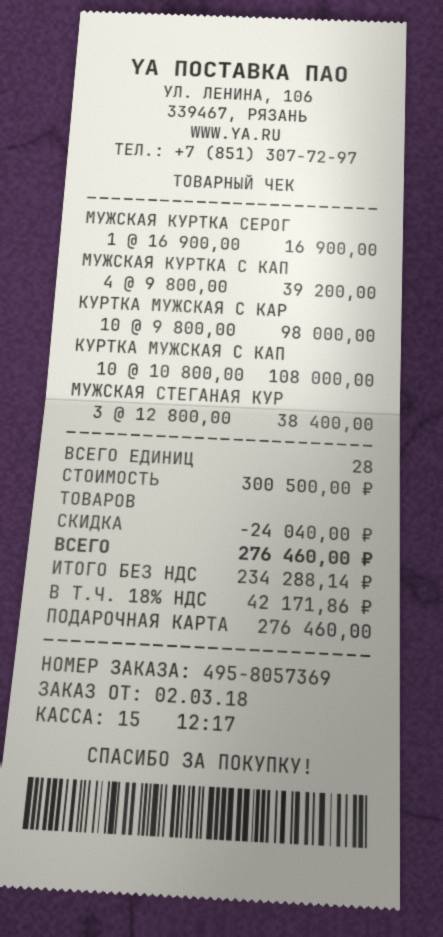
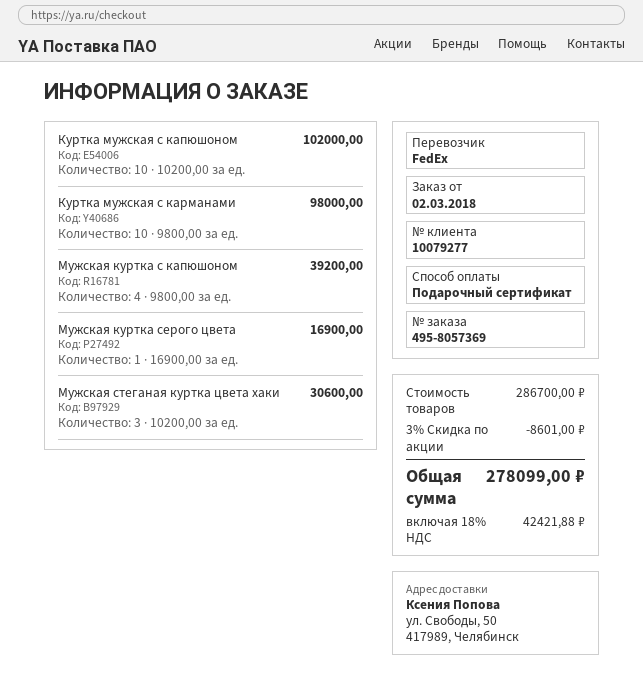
КУРТКА МУЖСКАЯ С КАП: 10 x 10800.00 = 108000.00 -> 10 x 10200.00 = 102000.00
МУЖСКАЯ СТЕГАНАЯ КУР: 3 x 12800.00 = 38400.00 -> 3 x 10200.00 = 30600.00
subtotal: 300500.00 -> 286700.00
discount: 24040.00 -> 8601.00
tax: 18% = 42171.86 -> 18% = 42421.88
total: 276460.00 -> 278099.00

